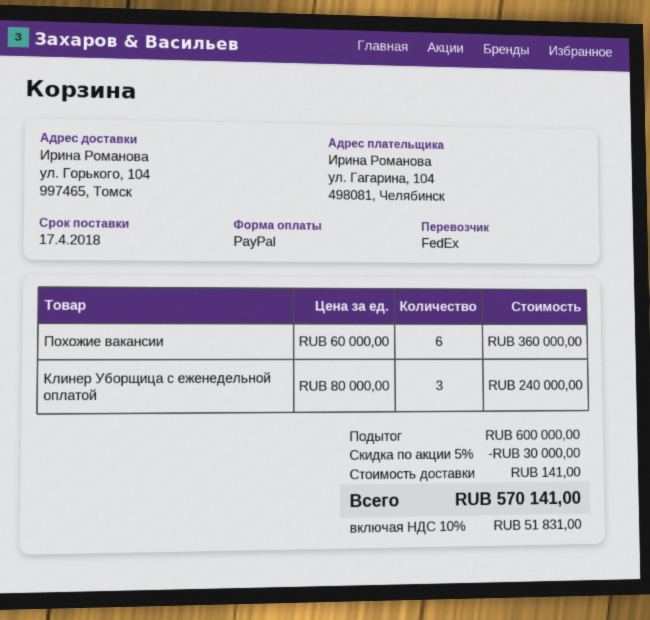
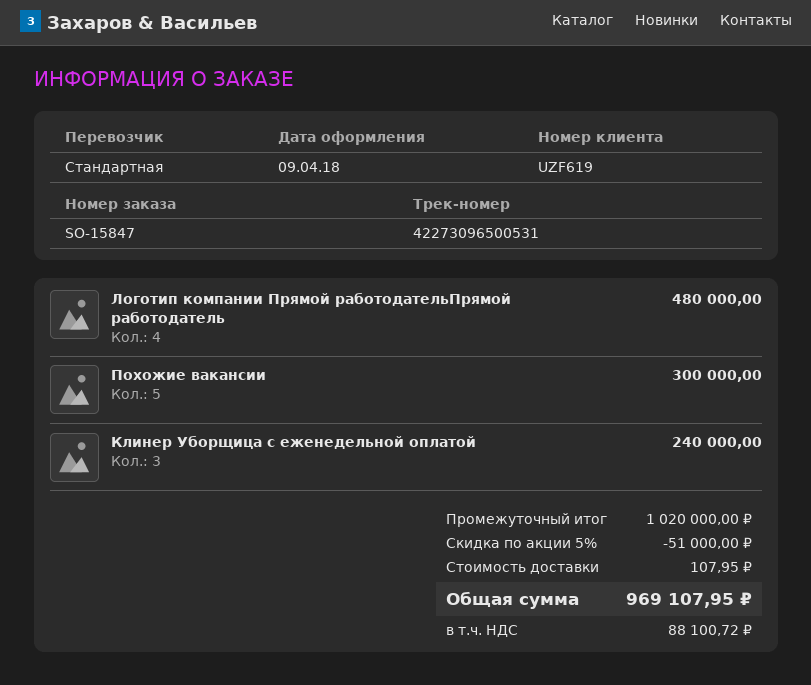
shipping method: FedEx -> standard
Похожие вакансии: 6 for 360000.00 -> 5 for 300000.00
Логотип компании Прямой работодательПрямой работодатель: none -> 4 for 480000.00
subtotal: 600000.00 -> 1020000.00
discount: 5% = 30000.00 -> 5% = 51000.00
shipping: 141.00 -> 107.95
tax: 51831.00 -> 88100.72
total: 570141.00 -> 969107.95

